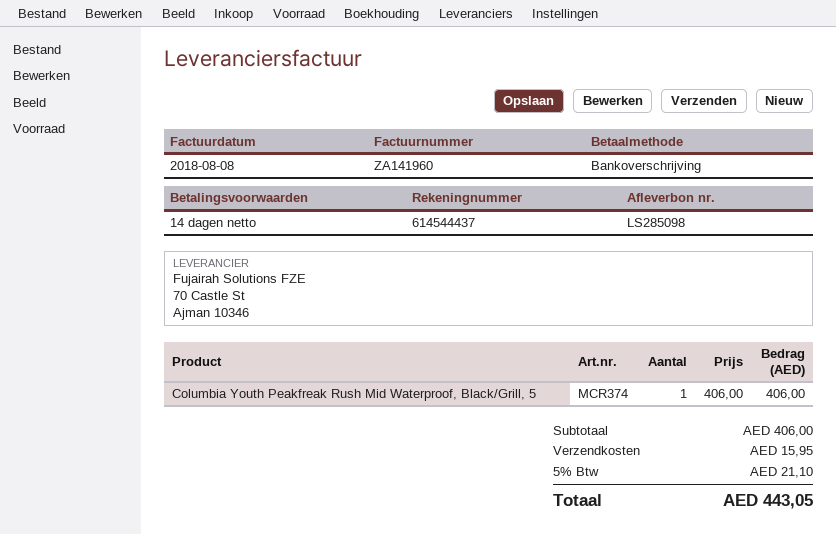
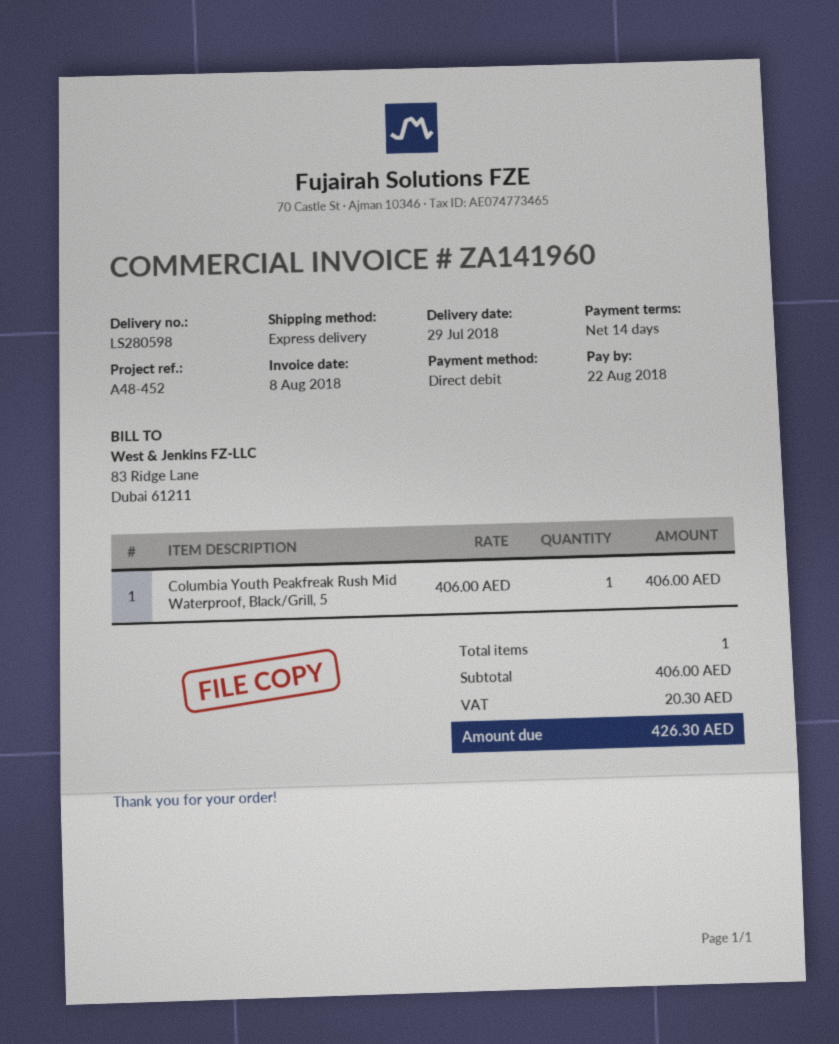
delivery note number: LS285098 -> LS280598
payment method: bank transfer -> direct debit
shipping: 15.95 -> none
tax: 21.10 -> 20.30
total: 443.05 -> 426.30

